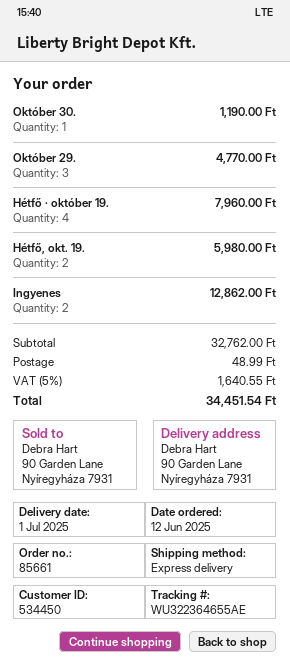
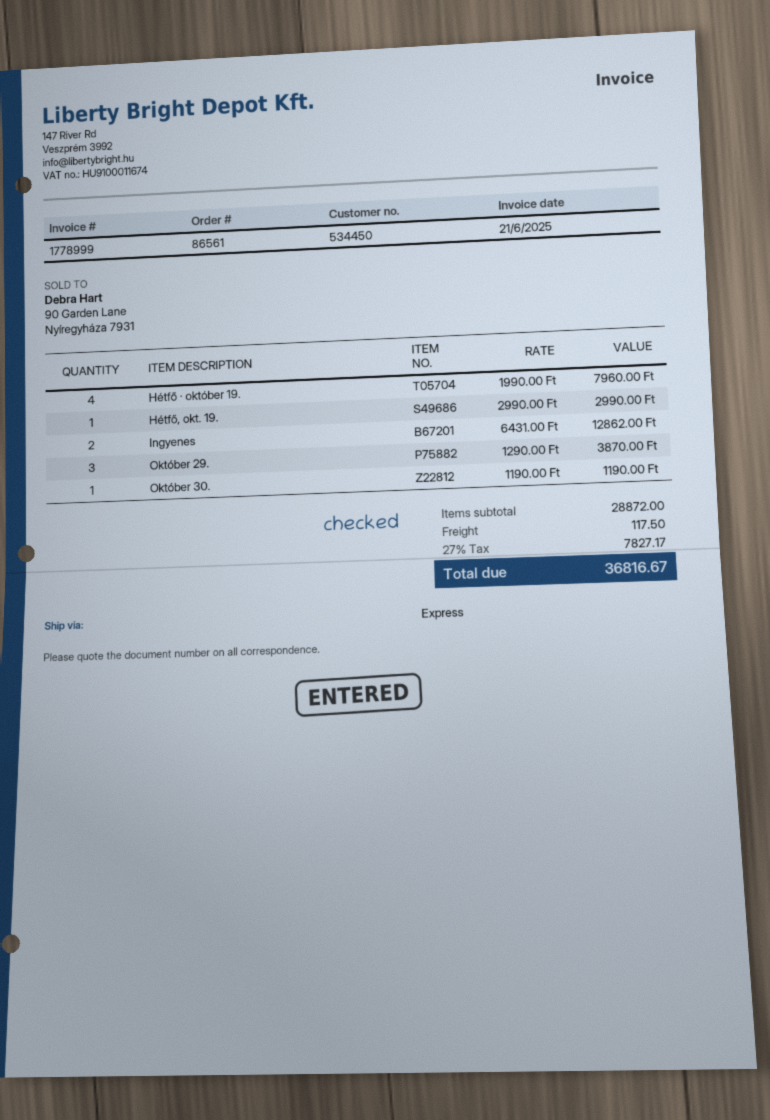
order number: 85661 -> 86561
Október 29.: 3 for 4770.00 -> 3 for 3870.00
Hétfő, okt. 19.: 2 for 5980.00 -> 1 for 2990.00
subtotal: 32762.00 -> 28872.00
shipping: 48.99 -> 117.50
tax: 5% = 1640.55 -> 27% = 7827.17
total: 34451.54 -> 36816.67

